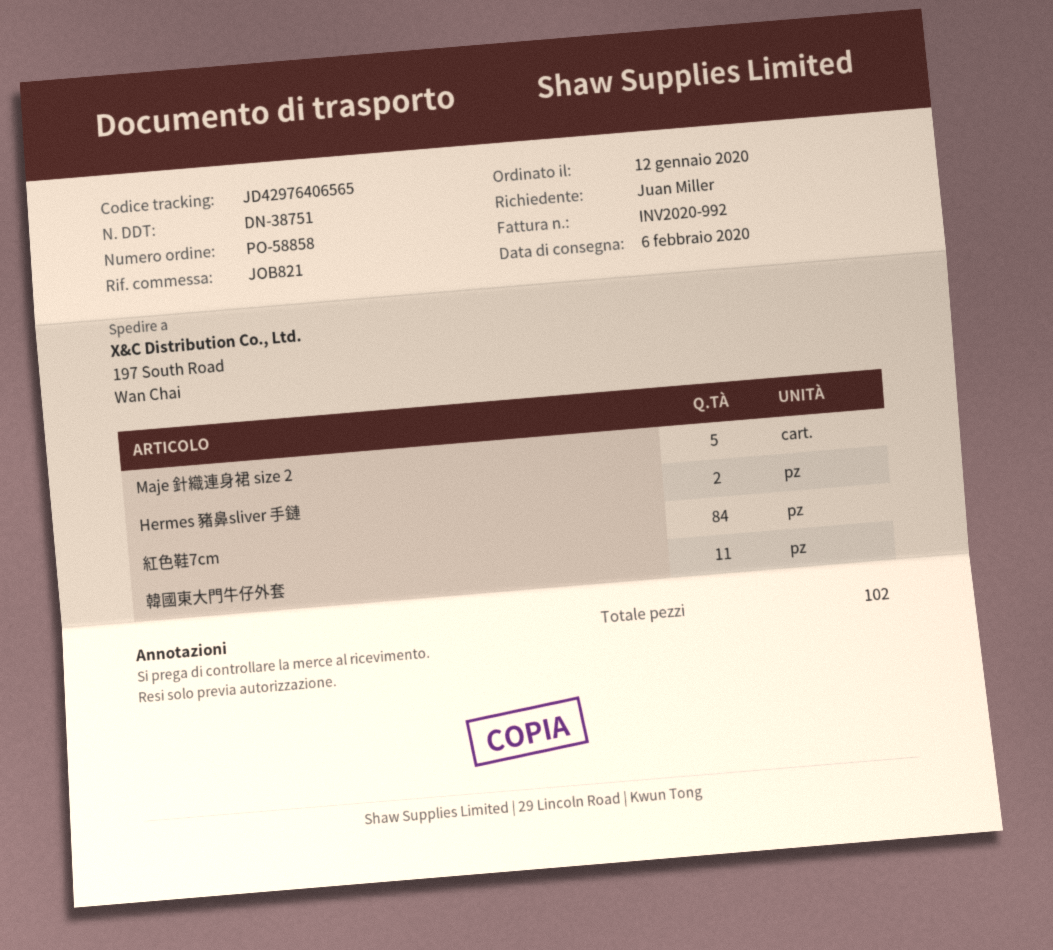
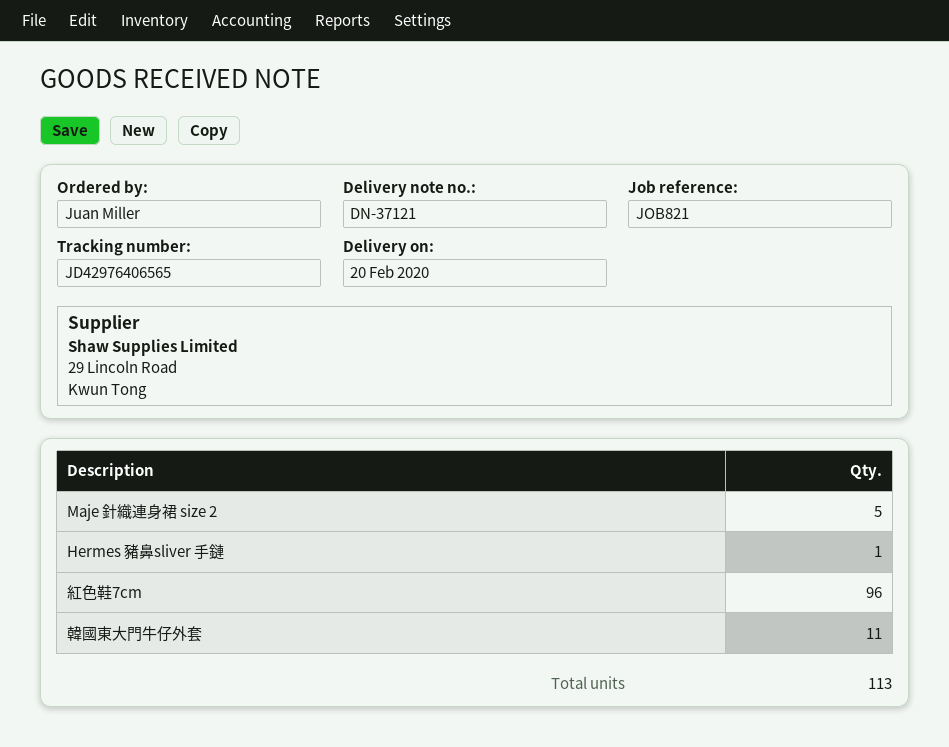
delivery note number: DN-38751 -> DN-37121
delivery date: 2020-02-06 -> 2020-02-20
Hermes 豬鼻sliver 手鏈: 2 -> 1
紅色鞋7cm: 84 -> 96
total quantity: 102 -> 113

